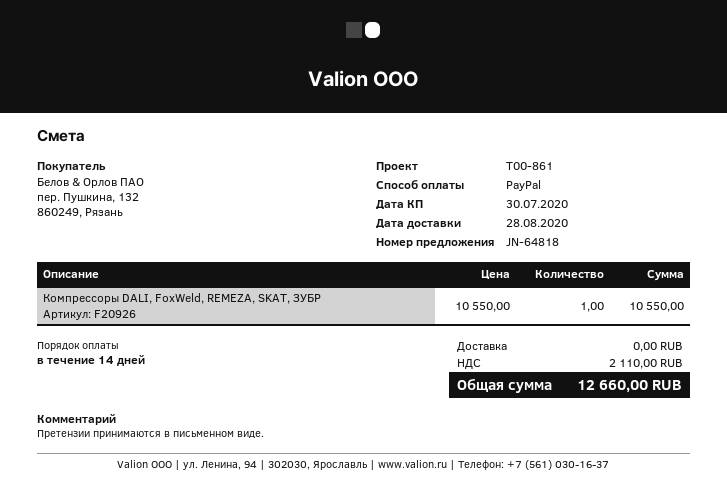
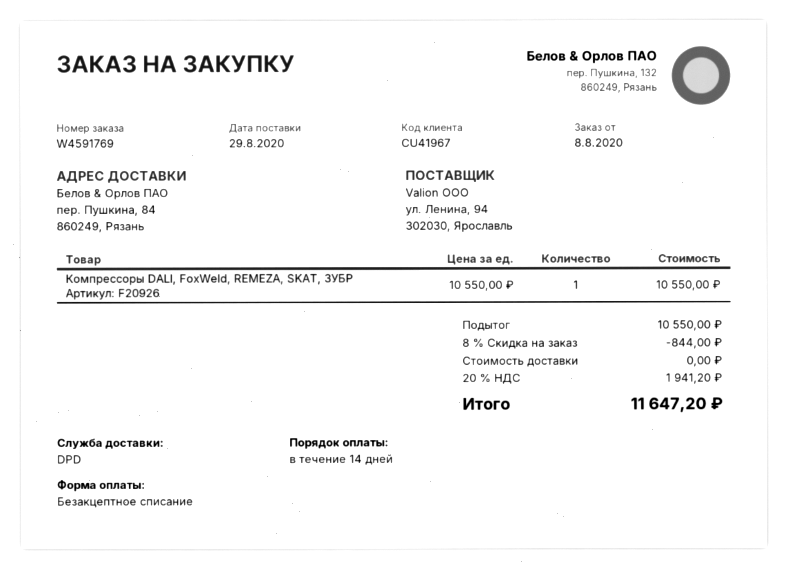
delivery date: 2020-08-28 -> 2020-08-29
payment method: PayPal -> direct debit
discount: none -> 8% = 844.00
tax: 2110.00 -> 1941.20
total: 12660.00 -> 11647.20

